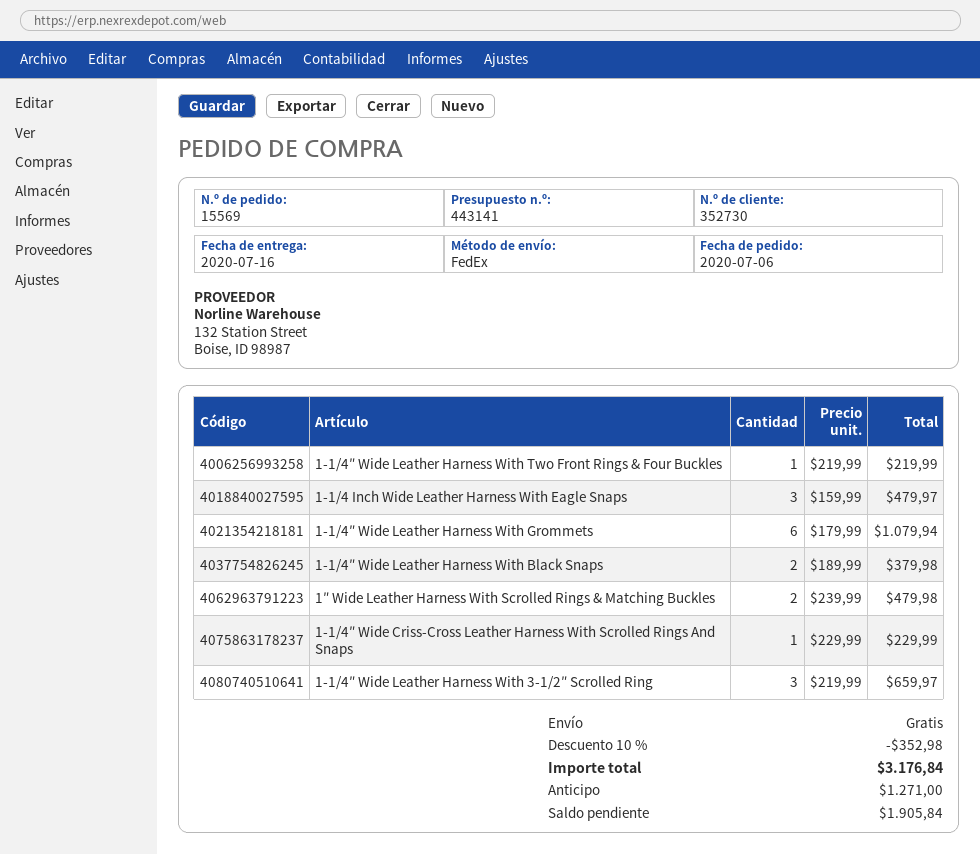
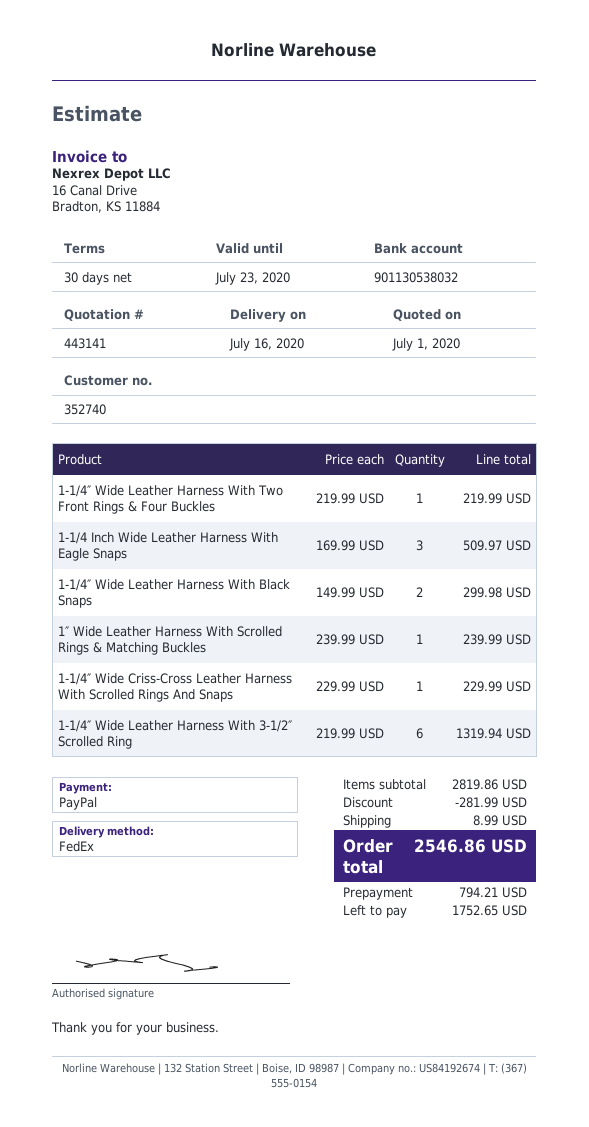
customer number: 352730 -> 352740
1-1/4 Inch Wide Leather Harness With Eagle Snaps: 3 x 159.99 = 479.97 -> 3 x 169.99 = 509.97
1-1/4″ Wide Leather Harness With Grommets: 6 x 179.99 = 1079.94 -> none
1-1/4″ Wide Leather Harness With Black Snaps: 2 x 189.99 = 379.98 -> 2 x 149.99 = 299.98
1″ Wide Leather Harness With Scrolled Rings & Matching Buckles: 2 x 239.99 = 479.98 -> 1 x 239.99 = 239.99
1-1/4″ Wide Leather Harness With 3-1/2″ Scrolled Ring: 3 x 219.99 = 659.97 -> 6 x 219.99 = 1319.94
discount: 352.98 -> 281.99
shipping: 0.00 -> 8.99
total: 3176.84 -> 2546.86
deposit: 1271.00 -> 794.21
balance: 1905.84 -> 1752.65

